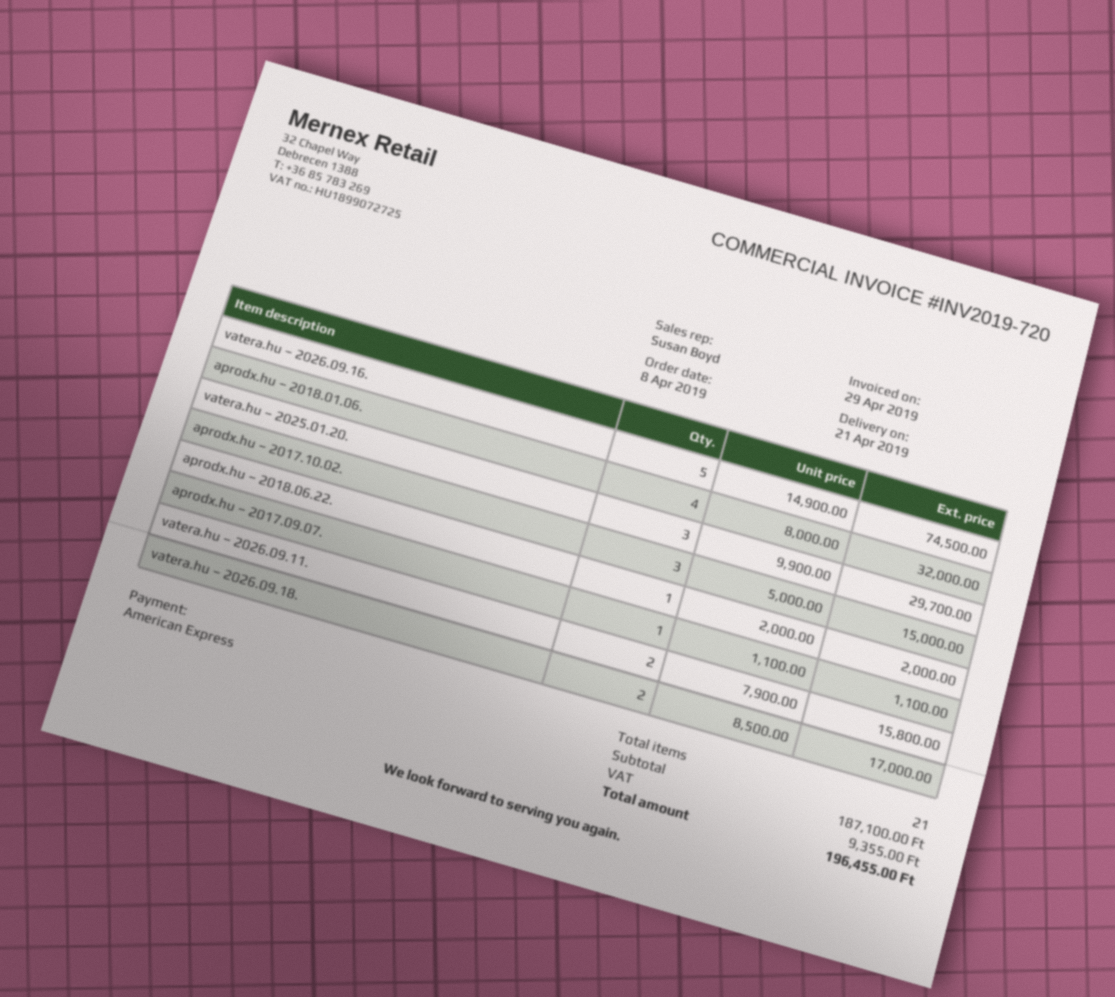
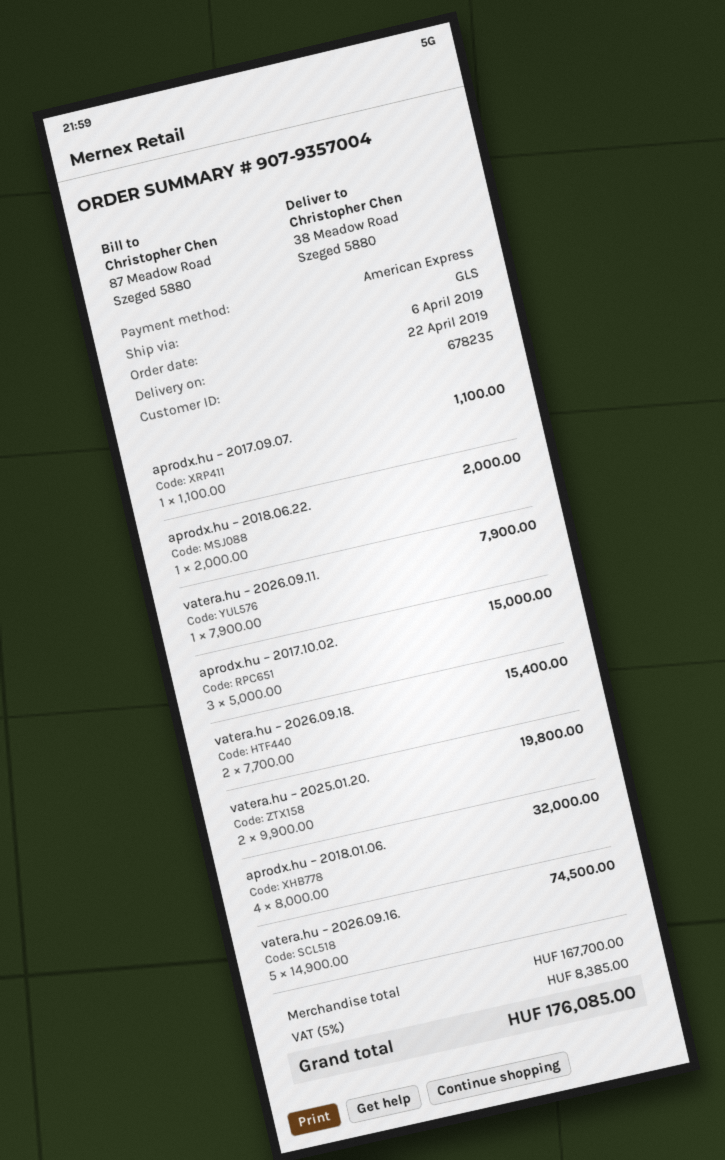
order date: 2019-04-08 -> 2019-04-06
delivery date: 2019-04-21 -> 2019-04-22
vatera.hu – 2025.01.20.: 3 x 9900.00 = 29700.00 -> 2 x 9900.00 = 19800.00
vatera.hu – 2026.09.11.: 2 x 7900.00 = 15800.00 -> 1 x 7900.00 = 7900.00
vatera.hu – 2026.09.18.: 2 x 8500.00 = 17000.00 -> 2 x 7700.00 = 15400.00
subtotal: 187100.00 -> 167700.00
tax: 9355.00 -> 8385.00
total: 196455.00 -> 176085.00

